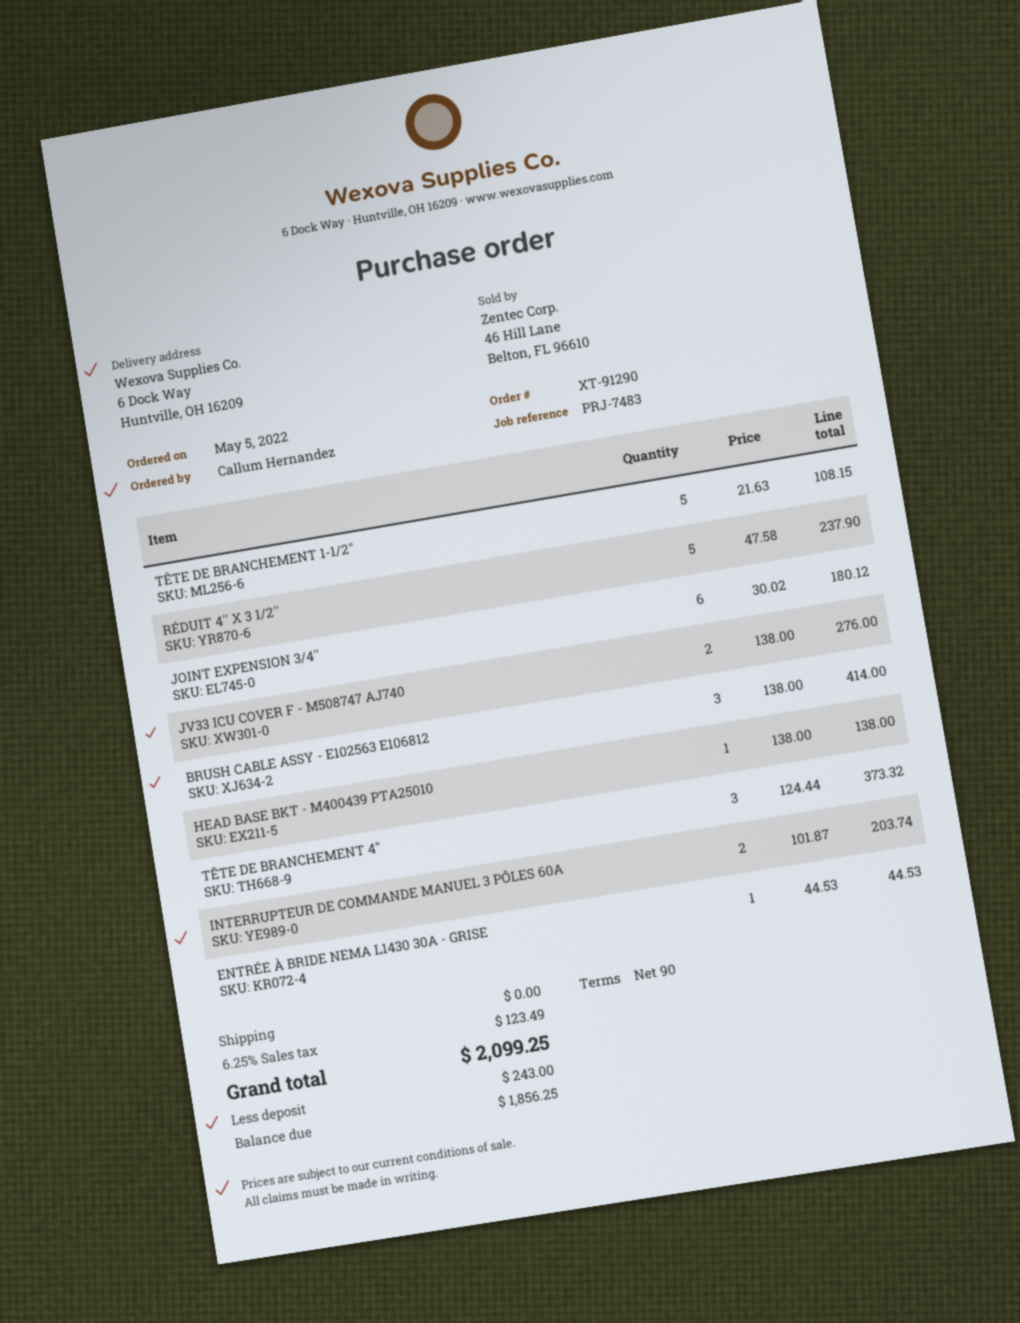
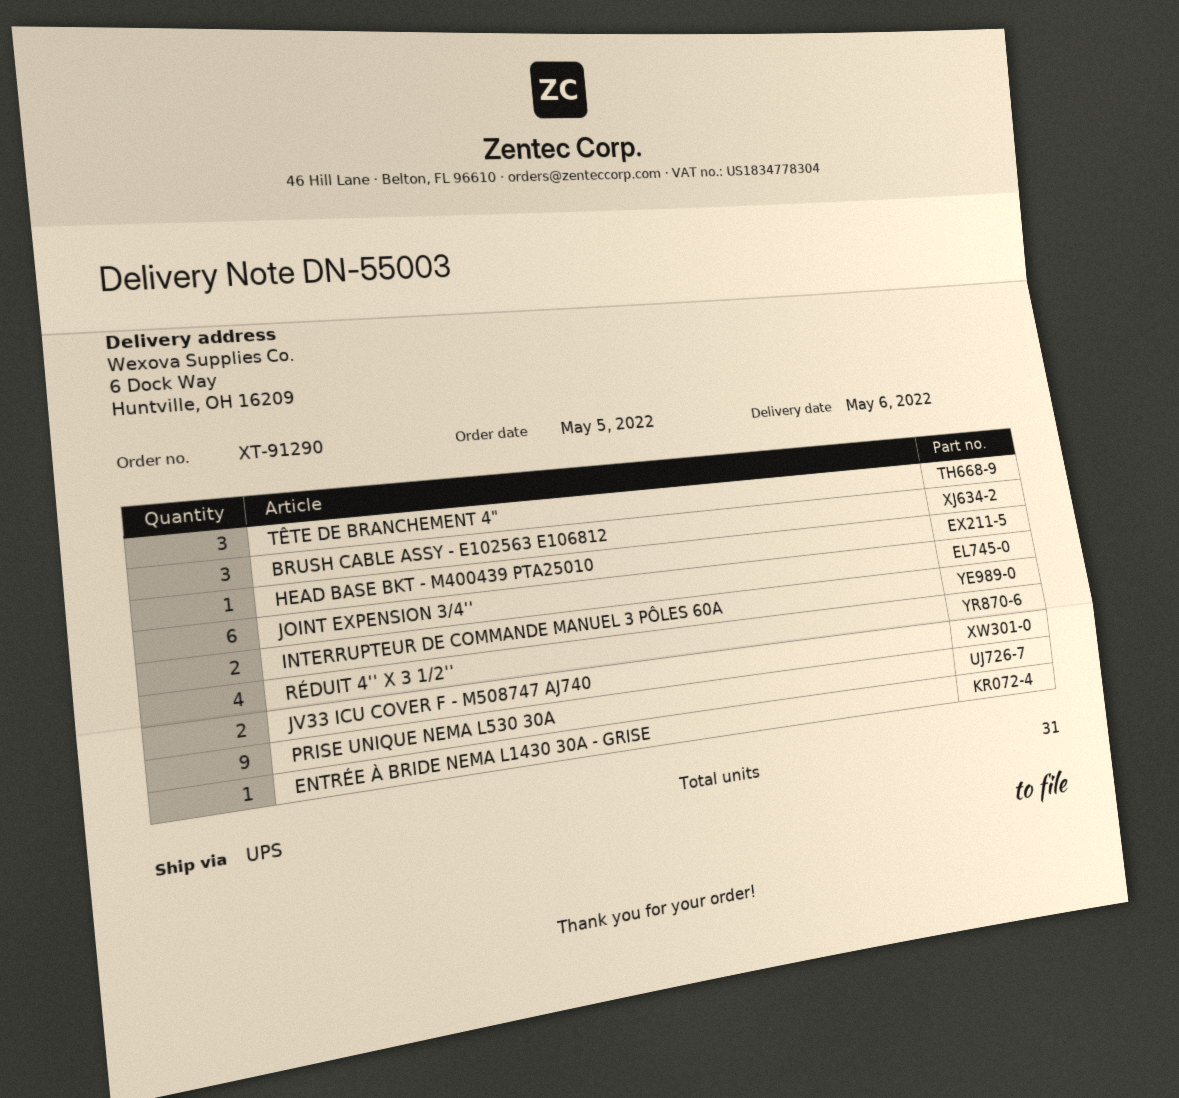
TÊTE DE BRANCHEMENT 1-1/2": 5 -> none
RÉDUIT 4'' X 3 1/2'': 5 -> 4
PRISE UNIQUE NEMA L530 30A: none -> 9

